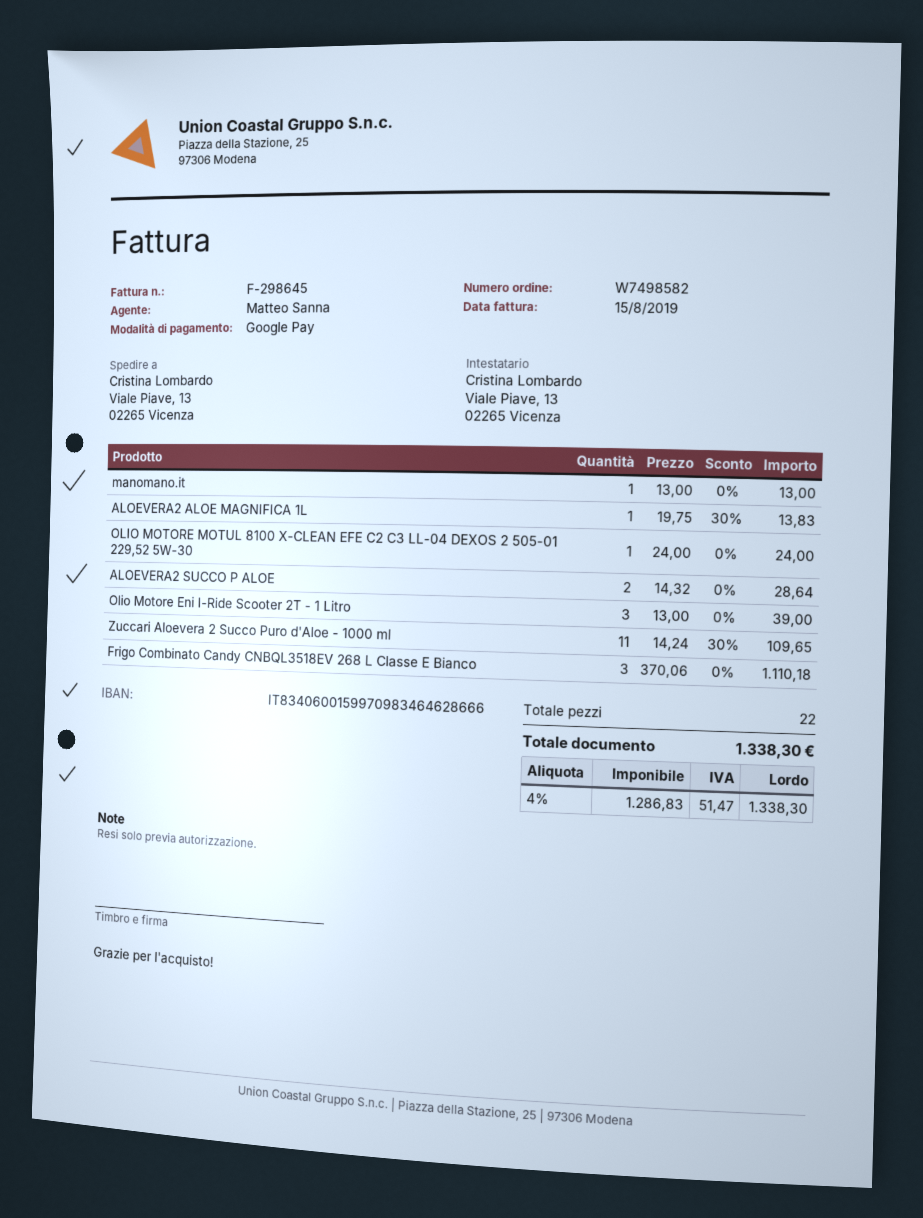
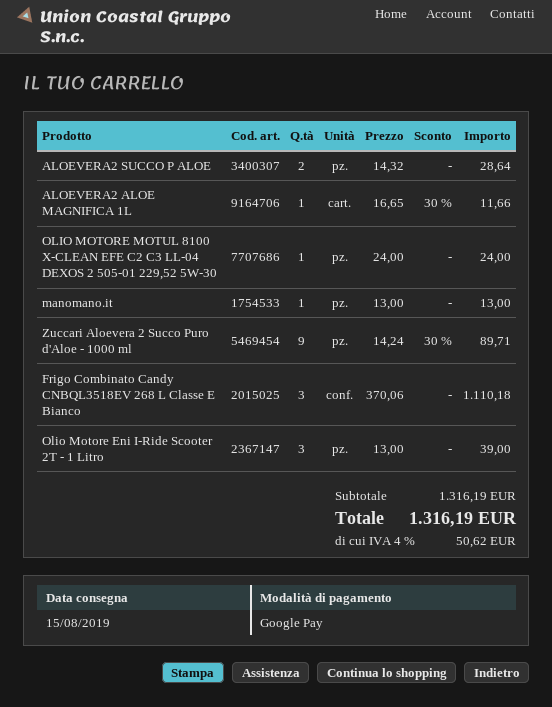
ALOEVERA2 ALOE MAGNIFICA 1L: 1 x 19.75 - 30% = 13.83 -> 1 x 16.65 - 30% = 11.66
Zuccari Aloevera 2 Succo Puro d'Aloe - 1000 ml: 11 x 14.24 - 30% = 109.65 -> 9 x 14.24 - 30% = 89.71
tax: 4% = 51.47 -> 4% = 50.62
total: 1338.30 -> 1316.19

